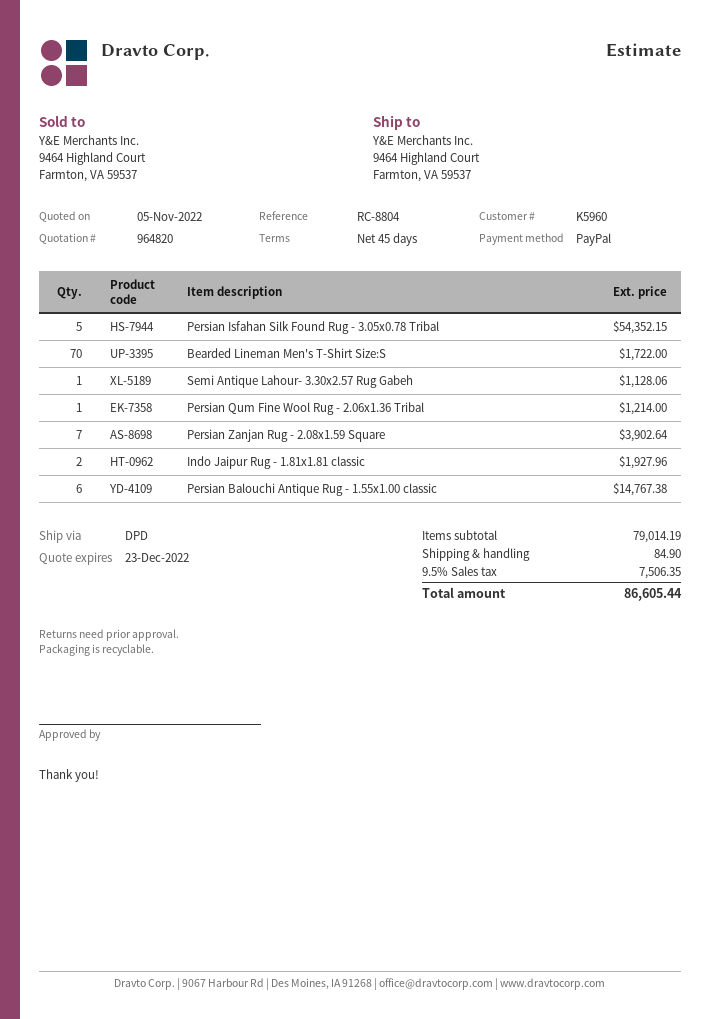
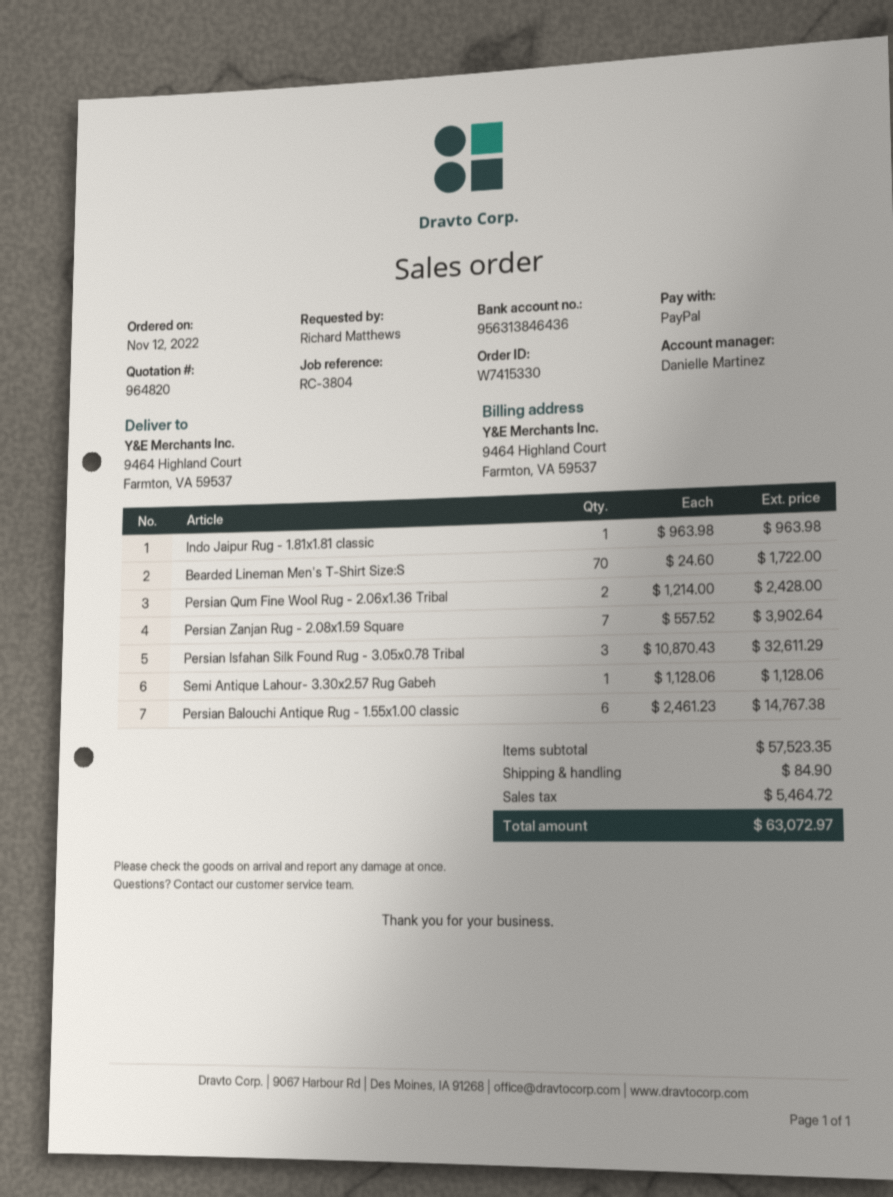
reference: RC-8804 -> RC-3804
Persian Isfahan Silk Found Rug - 3.05x0.78 Tribal: 5 for 54352.15 -> 3 for 32611.29
Persian Qum Fine Wool Rug - 2.06x1.36 Tribal: 1 for 1214.00 -> 2 for 2428.00
Indo Jaipur Rug - 1.81x1.81 classic: 2 for 1927.96 -> 1 for 963.98
subtotal: 79014.19 -> 57523.35
tax: 7506.35 -> 5464.72
total: 86605.44 -> 63072.97

